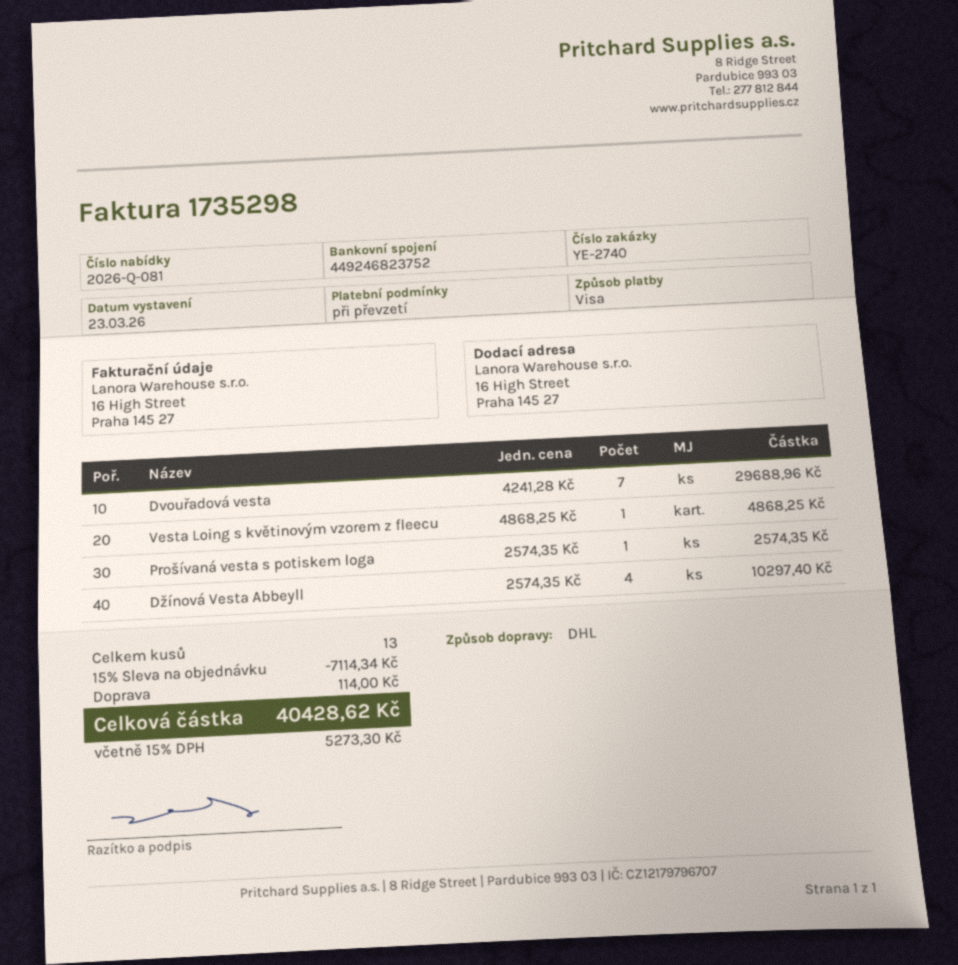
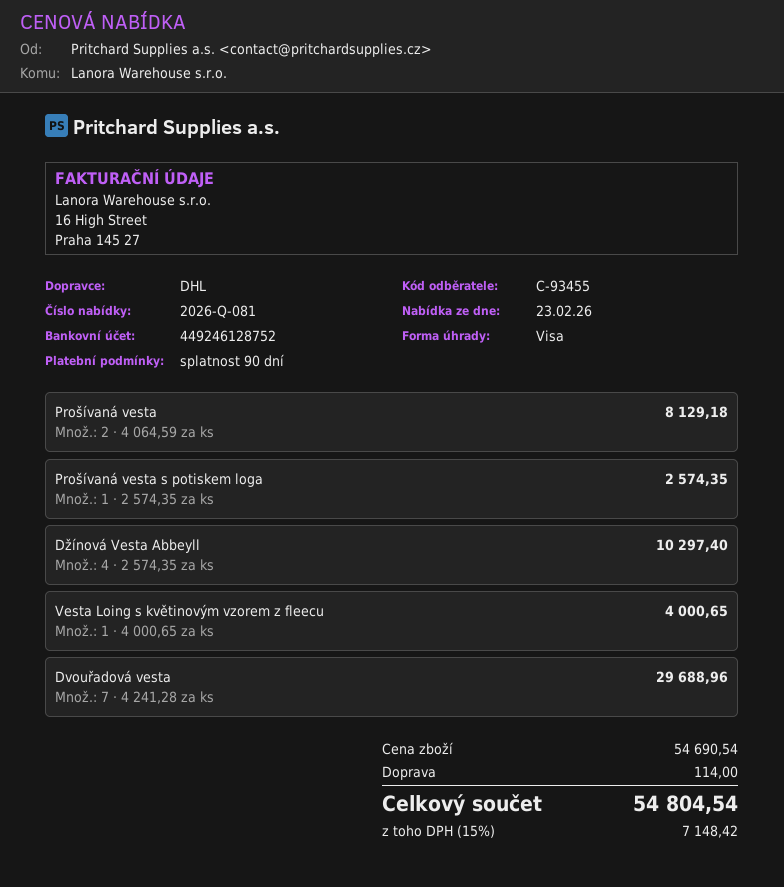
payment terms: on receipt -> 90 days
bank account: 449246823752 -> 449246128752
Vesta Loing s květinovým vzorem z fleecu: 1 x 4868.25 = 4868.25 -> 1 x 4000.65 = 4000.65
Prošívaná vesta: none -> 2 x 4064.59 = 8129.18
discount: 15% = 7114.34 -> none
tax: 15% = 5273.30 -> 15% = 7148.42
total: 40428.62 -> 54804.54

